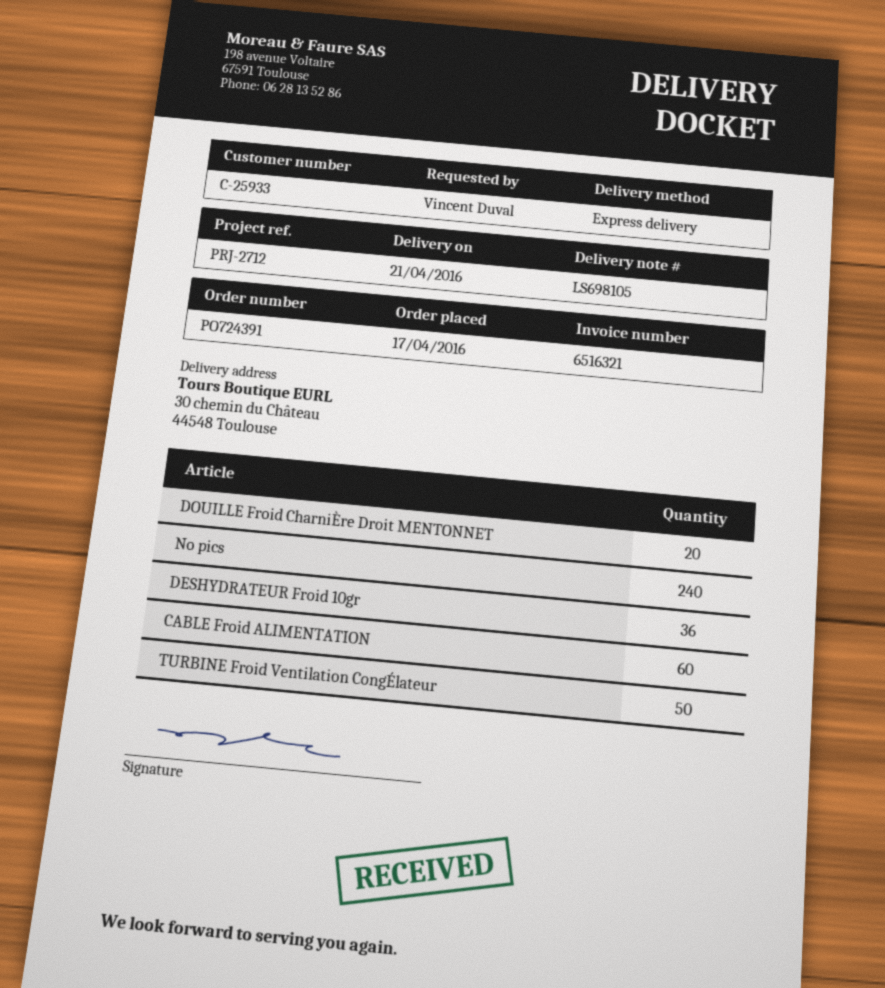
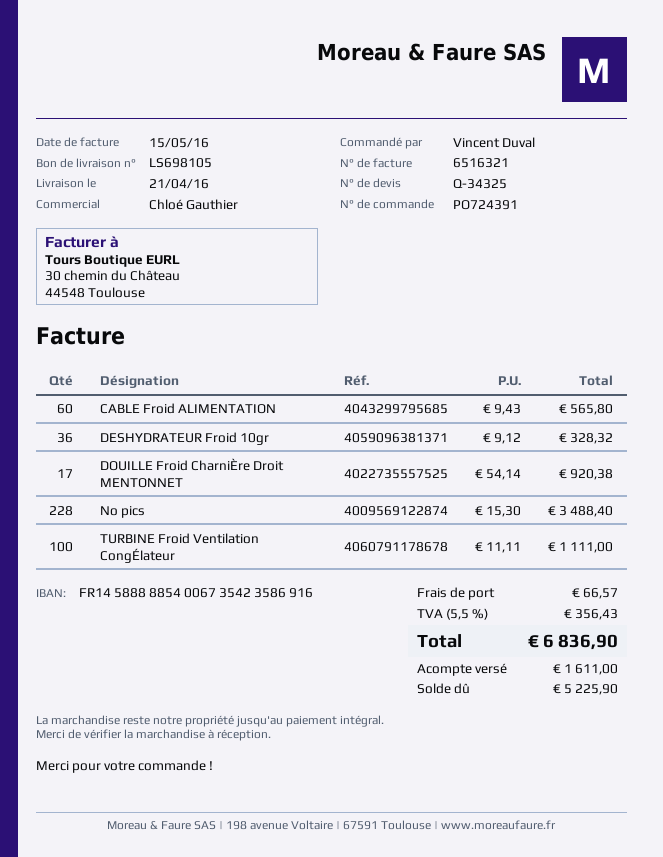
DOUILLE Froid CharniÈre Droit MENTONNET: 20 -> 17
No pics: 240 -> 228
TURBINE Froid Ventilation CongÉlateur: 50 -> 100

